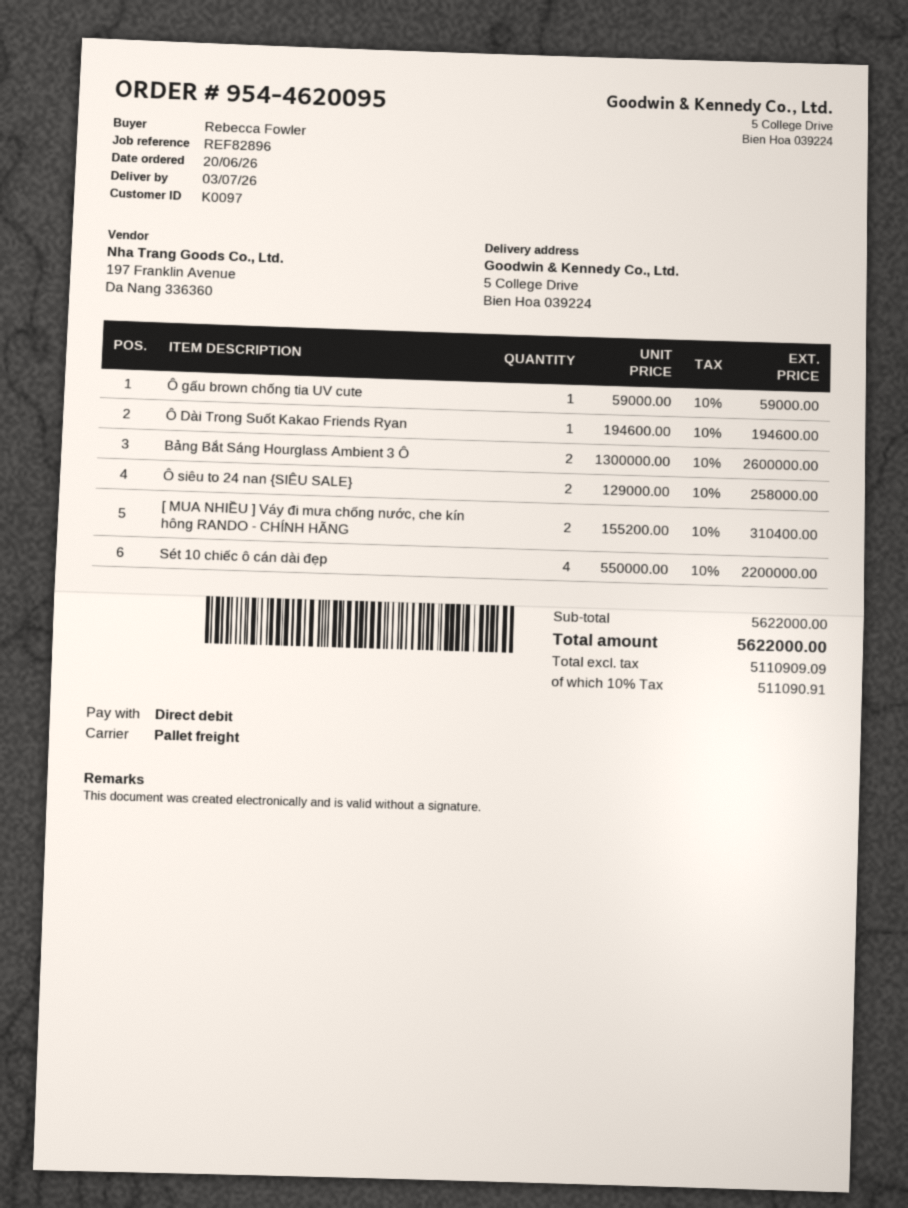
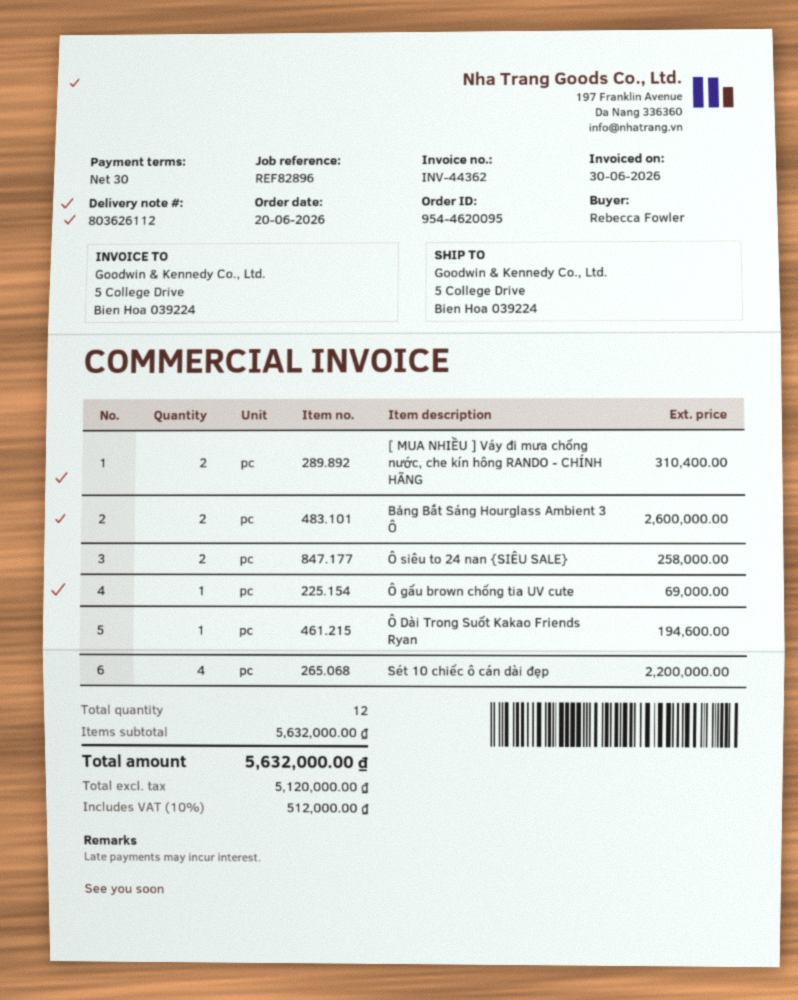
Ô gấu brown chống tia UV cute: 1 for 59000.00 -> 1 for 69000.00
subtotal: 5622000.00 -> 5632000.00
net: 5110909.09 -> 5120000.00
tax: 10% = 511090.91 -> 10% = 512000.00
total: 5622000.00 -> 5632000.00

